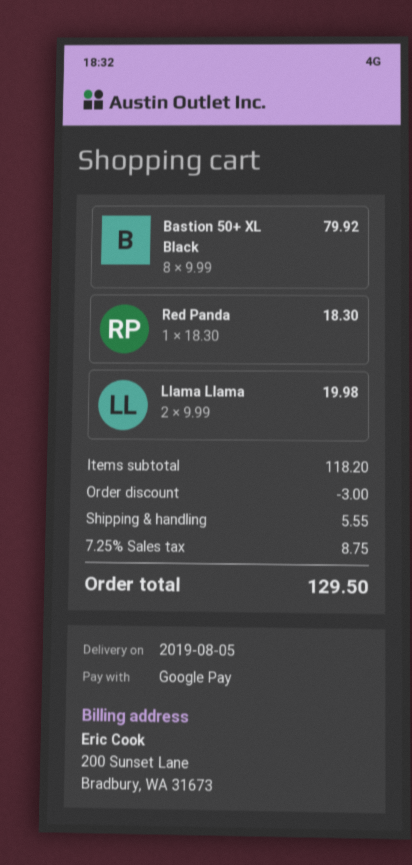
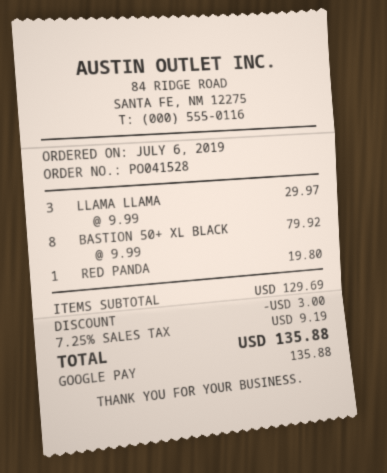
Red Panda: 1 x 18.30 = 18.30 -> 1 x 19.80 = 19.80
Llama Llama: 2 x 9.99 = 19.98 -> 3 x 9.99 = 29.97
subtotal: 118.20 -> 129.69
shipping: 5.55 -> none
tax: 7.25% = 8.75 -> 7.25% = 9.19
total: 129.50 -> 135.88

